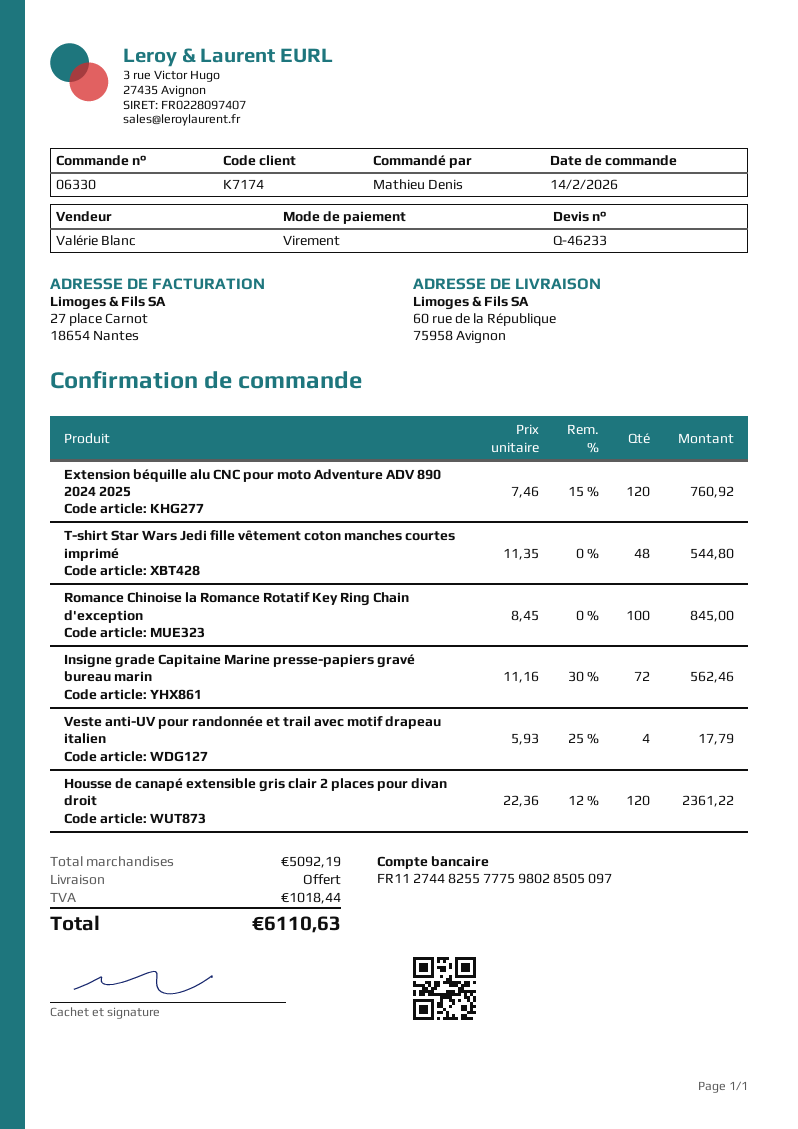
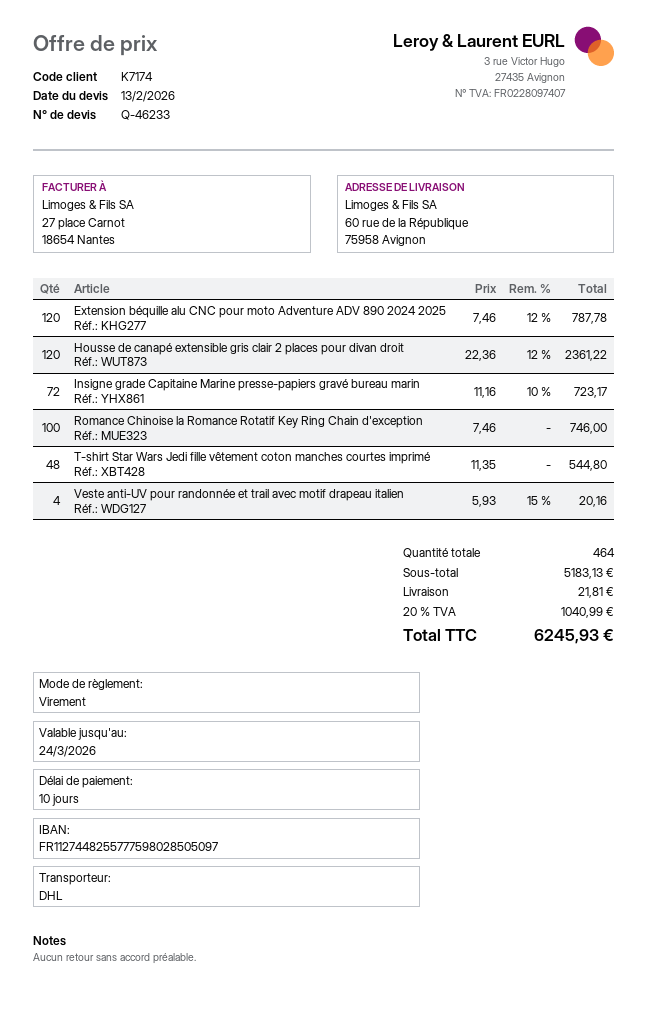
Extension béquille alu CNC pour moto Adventure ADV 890 2024 2025: 120 x 7.46 - 15% = 760.92 -> 120 x 7.46 - 12% = 787.78
Romance Chinoise la Romance Rotatif Key Ring Chain d'exception: 100 x 8.45 = 845.00 -> 100 x 7.46 = 746.00
Insigne grade Capitaine Marine presse-papiers gravé bureau marin: 72 x 11.16 - 30% = 562.46 -> 72 x 11.16 - 10% = 723.17
Veste anti-UV pour randonnée et trail avec motif drapeau italien: 4 x 5.93 - 25% = 17.79 -> 4 x 5.93 - 15% = 20.16
subtotal: 5092.19 -> 5183.13
shipping: 0.00 -> 21.81
tax: 1018.44 -> 1040.99
total: 6110.63 -> 6245.93

